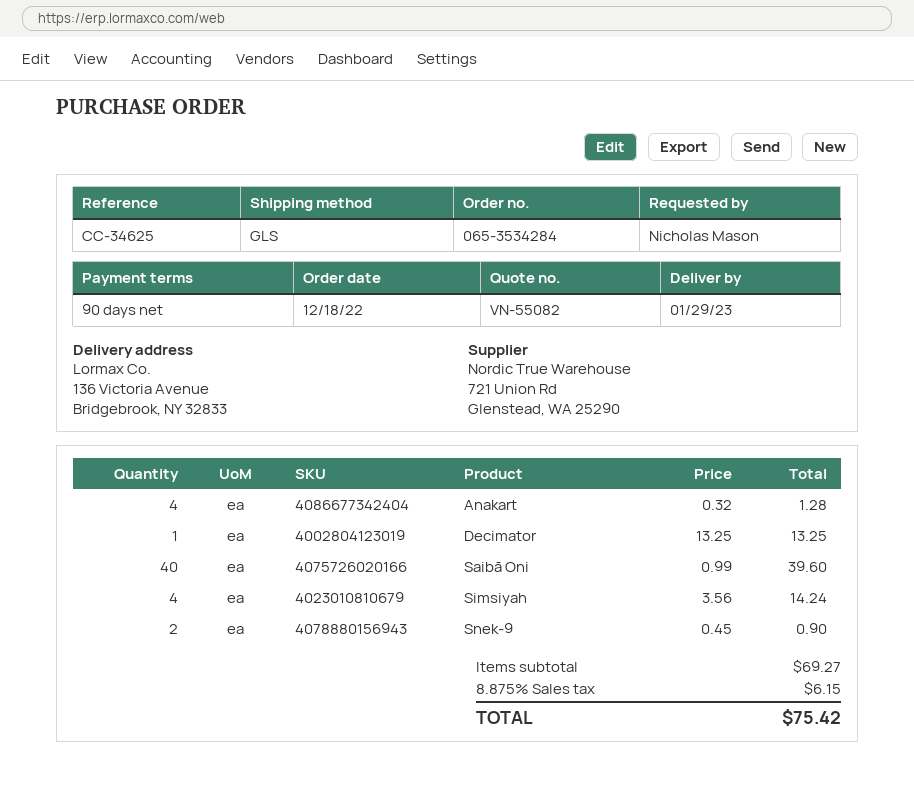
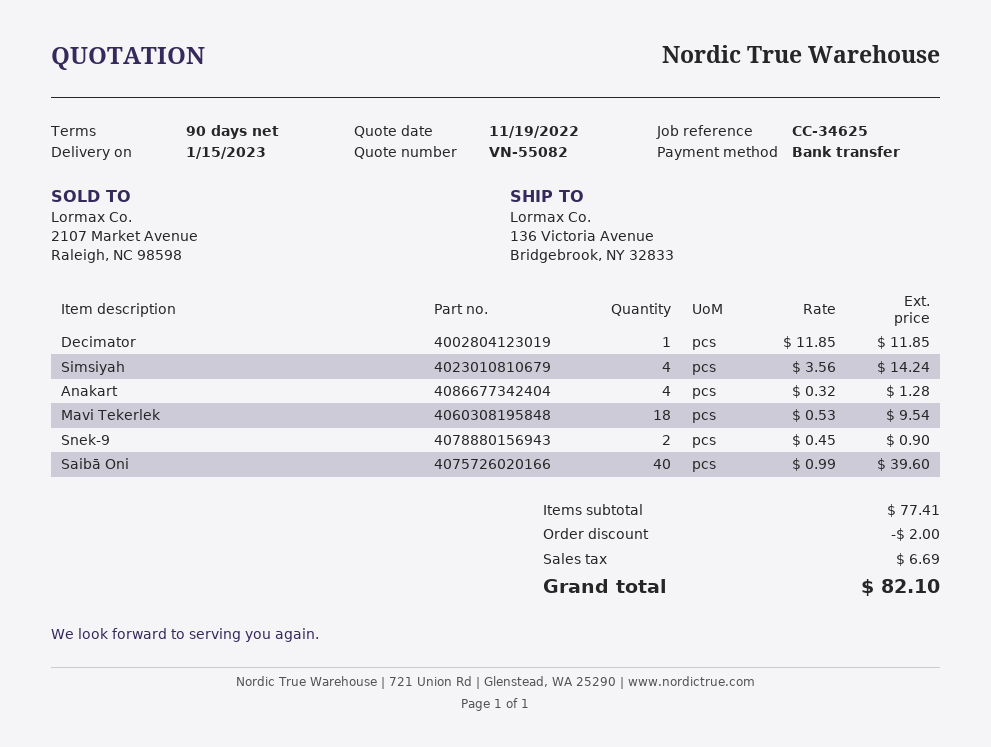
delivery date: 2023-01-29 -> 2023-01-15
Decimator: 1 x 13.25 = 13.25 -> 1 x 11.85 = 11.85
Mavi Tekerlek: none -> 18 x 0.53 = 9.54
subtotal: 69.27 -> 77.41
discount: none -> 2.00
tax: 6.15 -> 6.69
total: 75.42 -> 82.10

